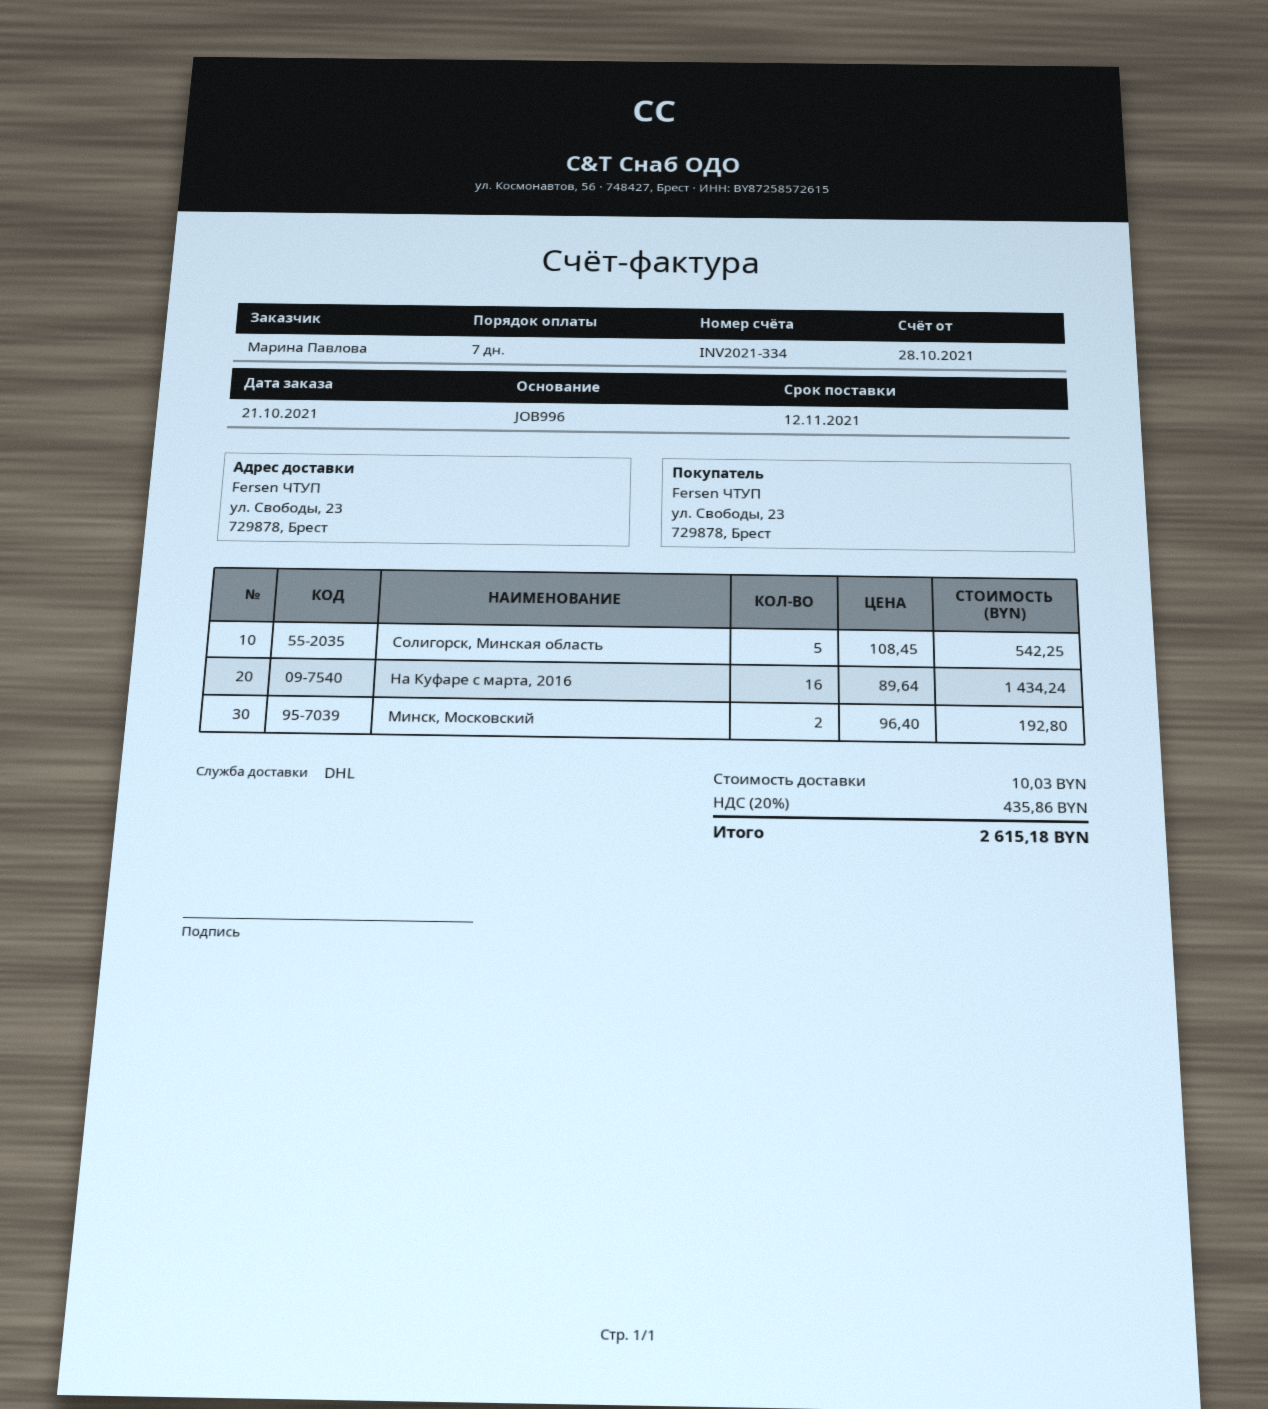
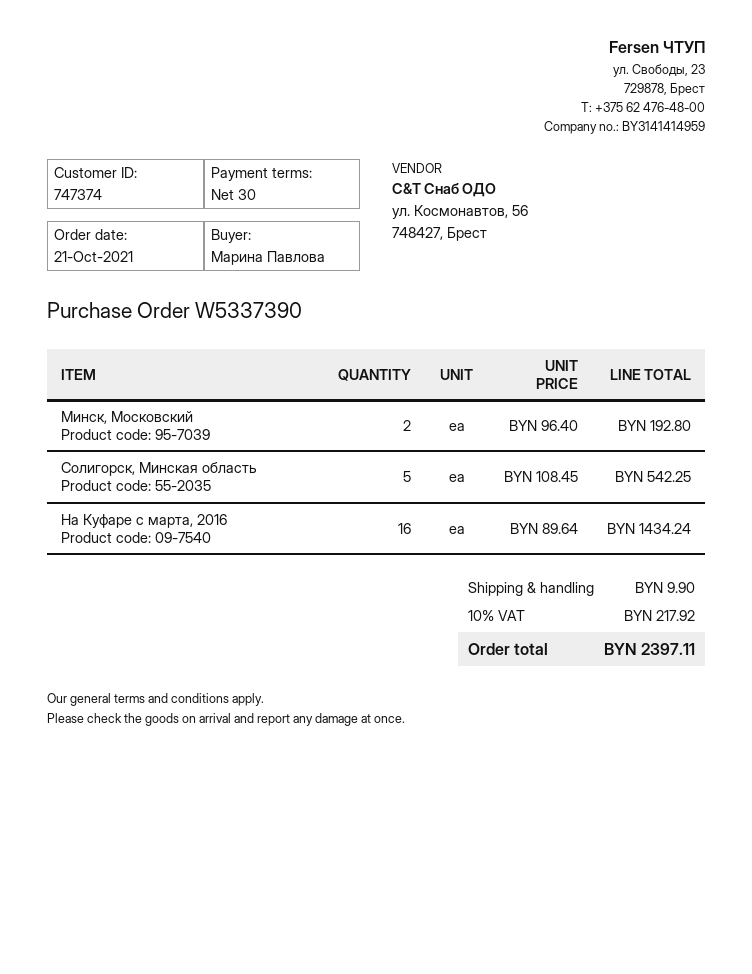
payment terms: 7 days -> 30 days
shipping: 10.03 -> 9.90
tax: 20% = 435.86 -> 10% = 217.92
total: 2615.18 -> 2397.11

